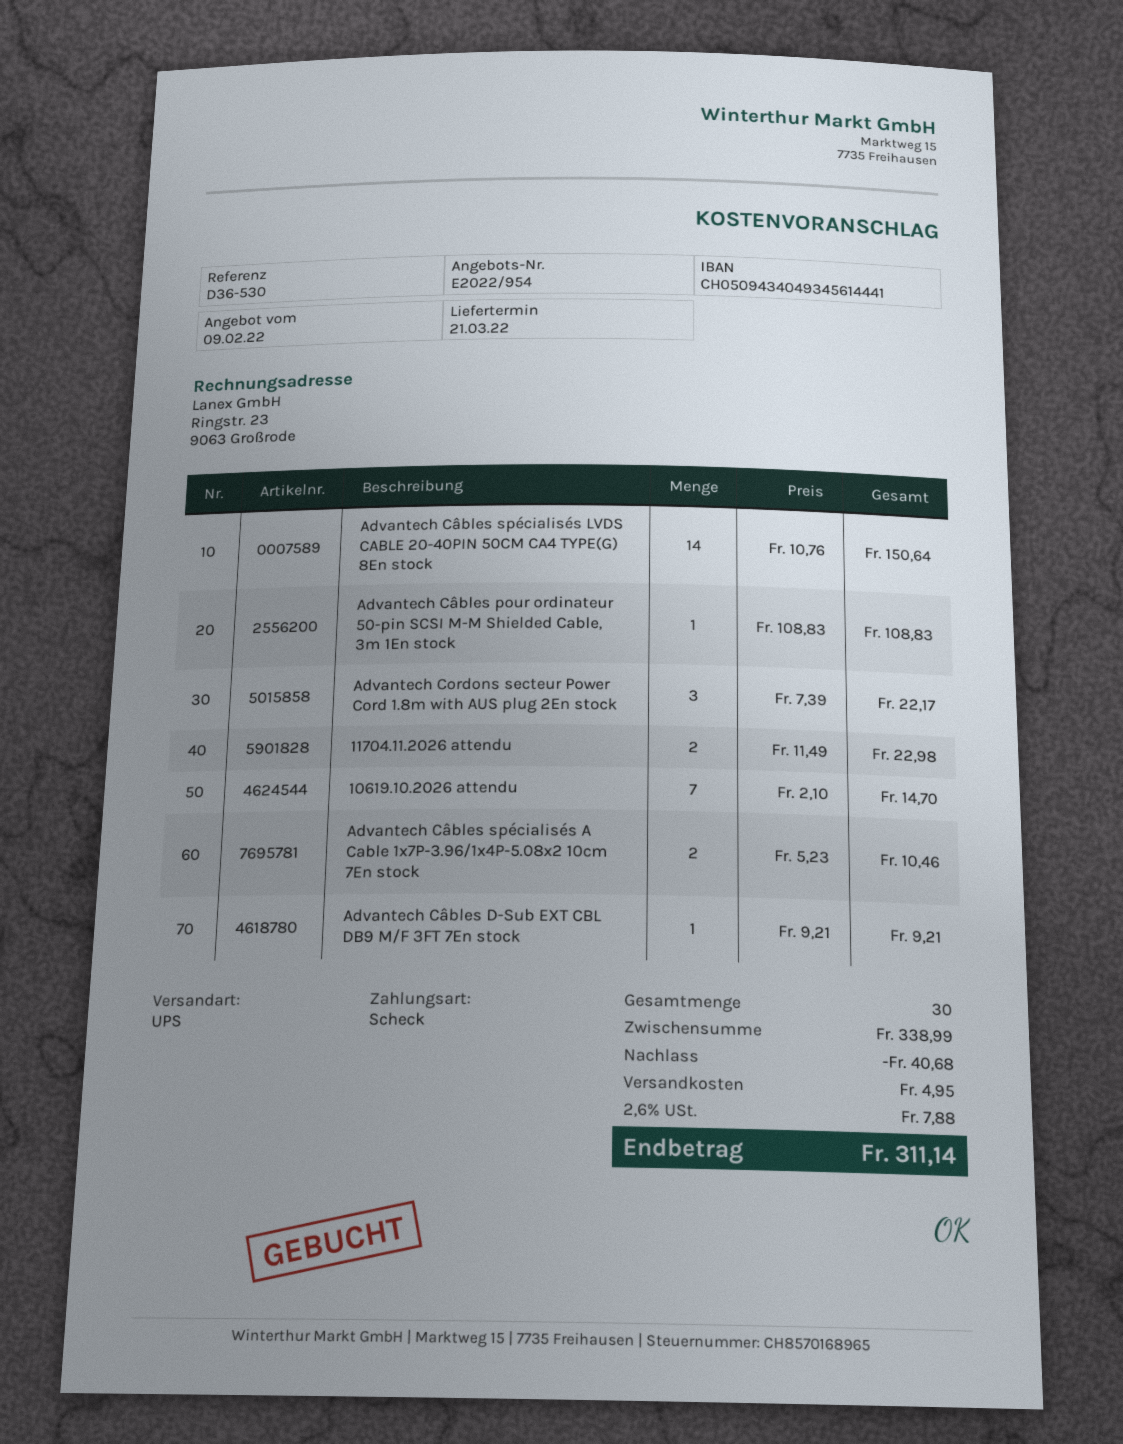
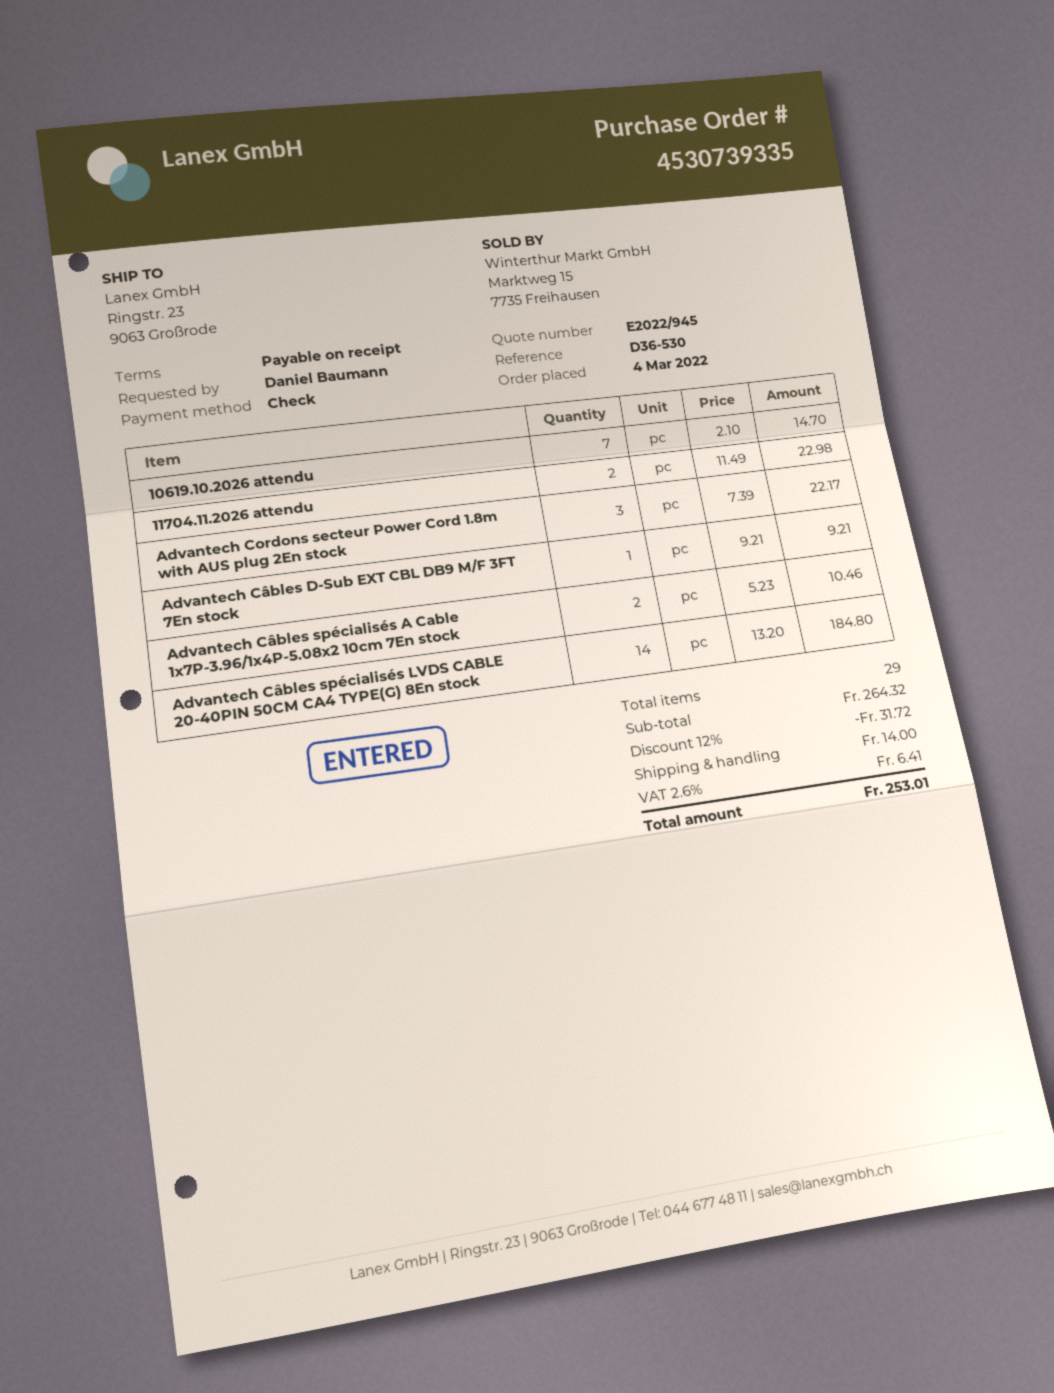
quote number: E2022/954 -> E2022/945
Advantech Câbles spécialisés LVDS CABLE 20-40PIN 50CM CA4 TYPE(G) 8En stock: 14 x 10.76 = 150.64 -> 14 x 13.20 = 184.80
Advantech Câbles pour ordinateur 50-pin SCSI M-M Shielded Cable, 3m 1En stock: 1 x 108.83 = 108.83 -> none
total quantity: 30 -> 29
subtotal: 338.99 -> 264.32
discount: 40.68 -> 31.72
shipping: 4.95 -> 14.00
tax: 2.6% = 7.88 -> 2.6% = 6.41
total: 311.14 -> 253.01

